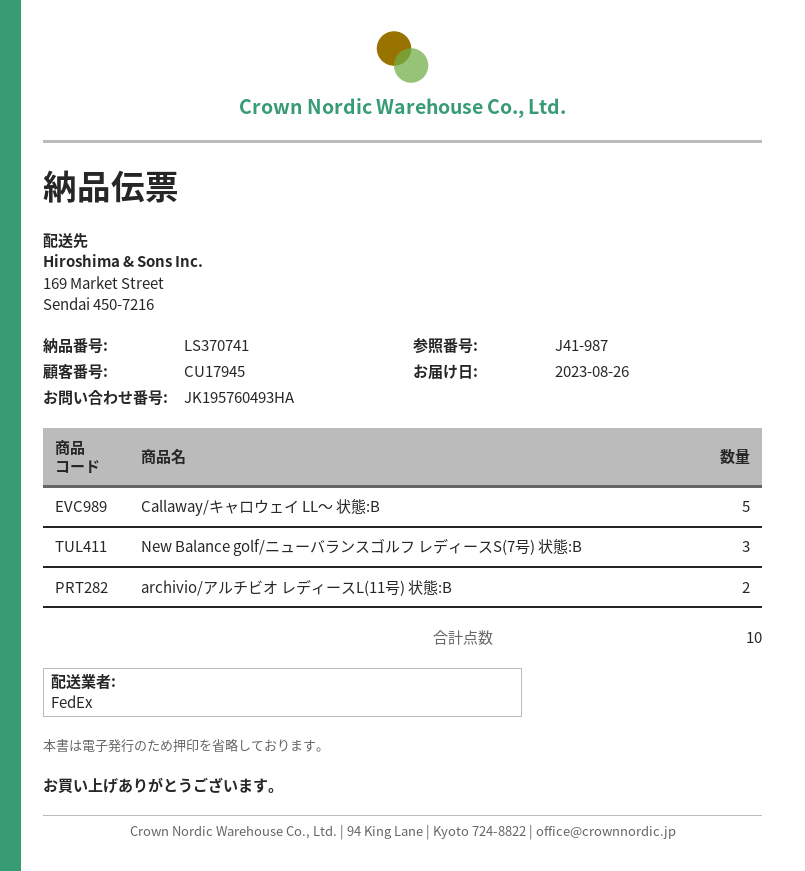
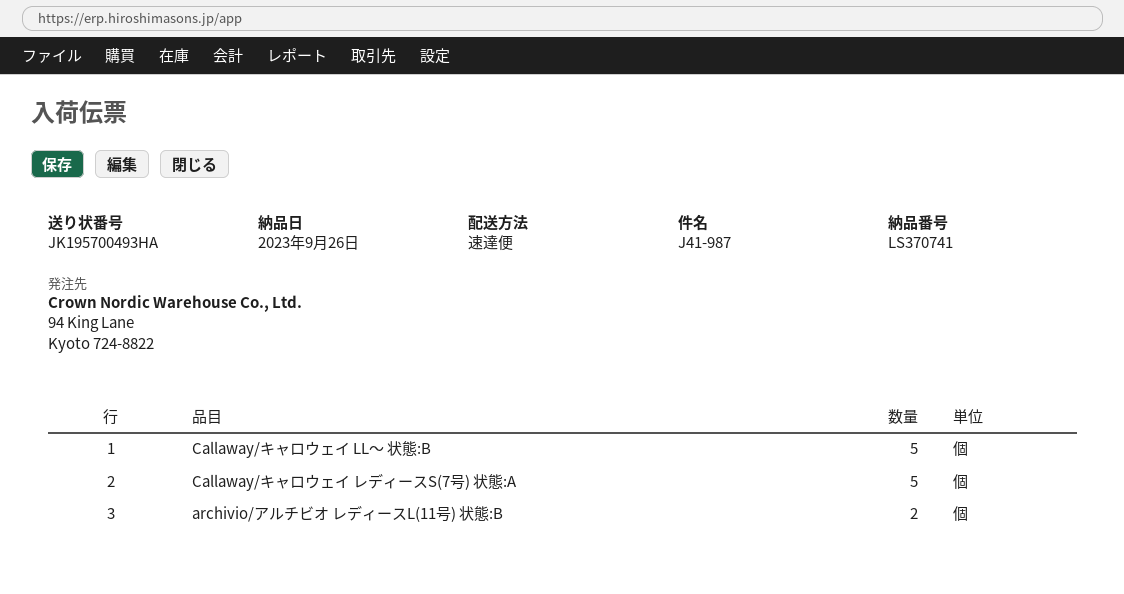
delivery date: 2023-08-26 -> 2023-09-26
shipping method: FedEx -> express
tracking number: JK195760493HA -> JK195700493HA
New Balance golf/ニューバランスゴルフ レディースS(7号) 状態:B: 3 -> none
Callaway/キャロウェイ レディースS(7号) 状態:A: none -> 5

